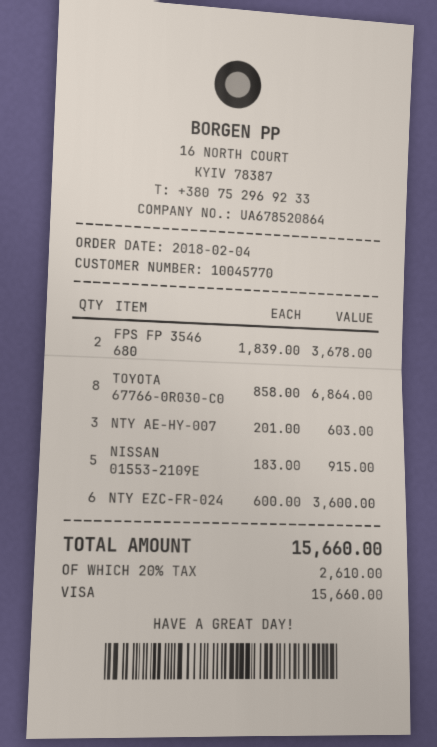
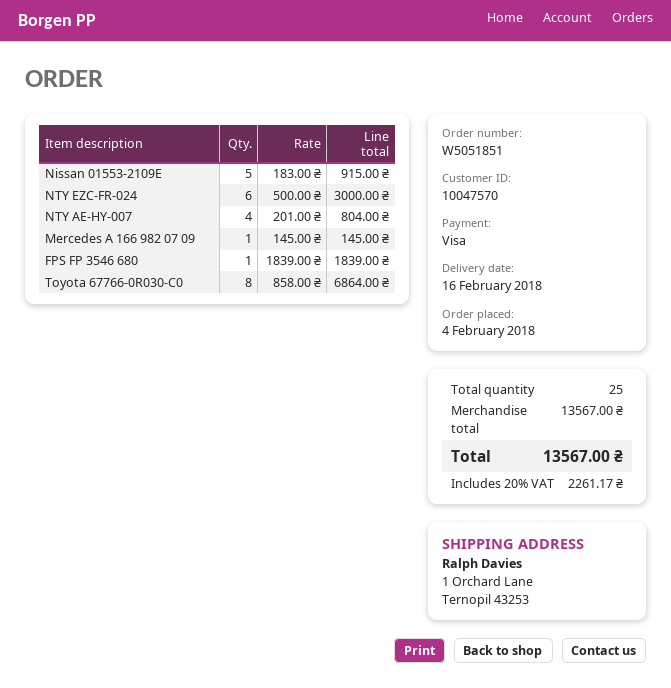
customer number: 10045770 -> 10047570
FPS FP 3546 680: 2 x 1839.00 = 3678.00 -> 1 x 1839.00 = 1839.00
NTY AE-HY-007: 3 x 201.00 = 603.00 -> 4 x 201.00 = 804.00
NTY EZC-FR-024: 6 x 600.00 = 3600.00 -> 6 x 500.00 = 3000.00
Mercedes A 166 982 07 09: none -> 1 x 145.00 = 145.00
tax: 20% = 2610.00 -> 20% = 2261.17
total: 15660.00 -> 13567.00

